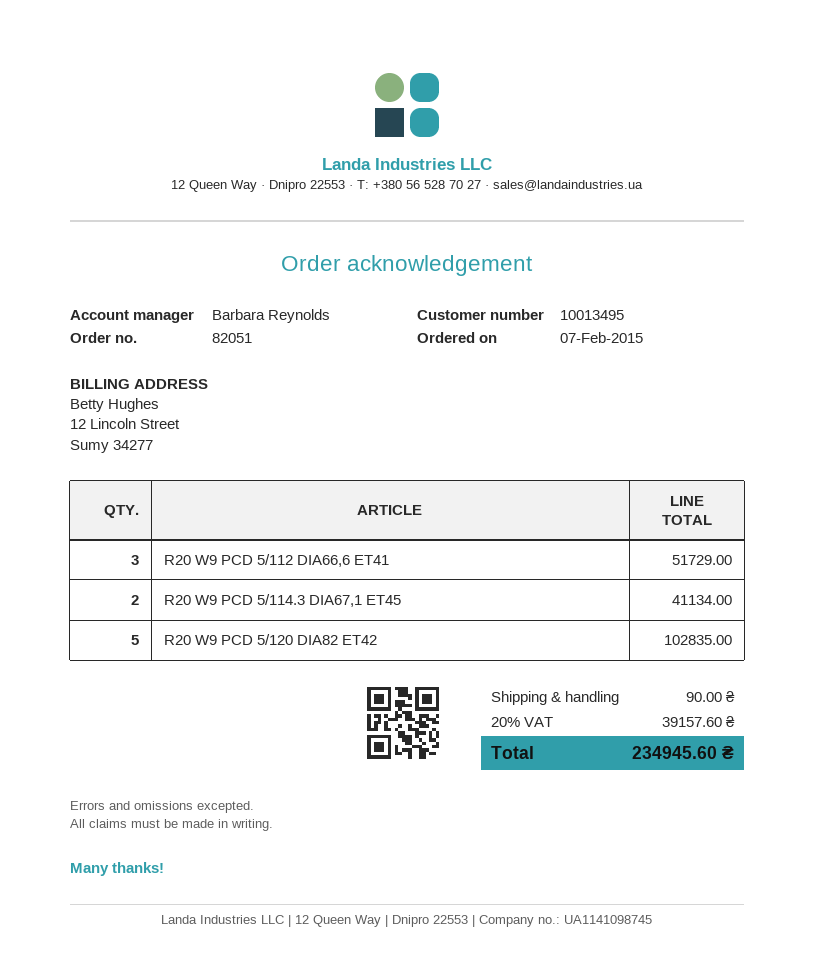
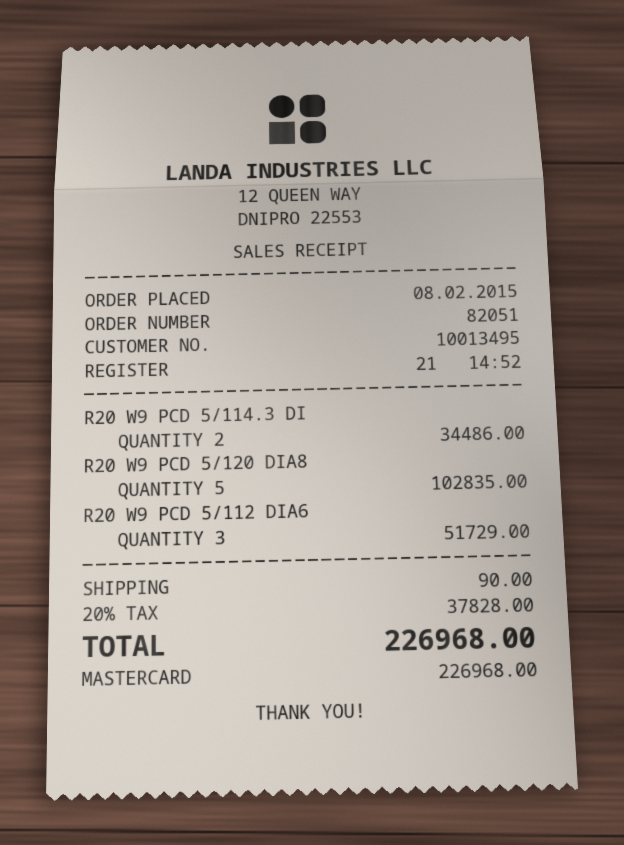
order date: 2015-02-07 -> 2015-02-08
R20 W9 PCD 5/114.3 DIA67,1 ET45: 2 for 41134.00 -> 2 for 34486.00
tax: 20% = 39157.60 -> 20% = 37828.00
total: 234945.60 -> 226968.00

